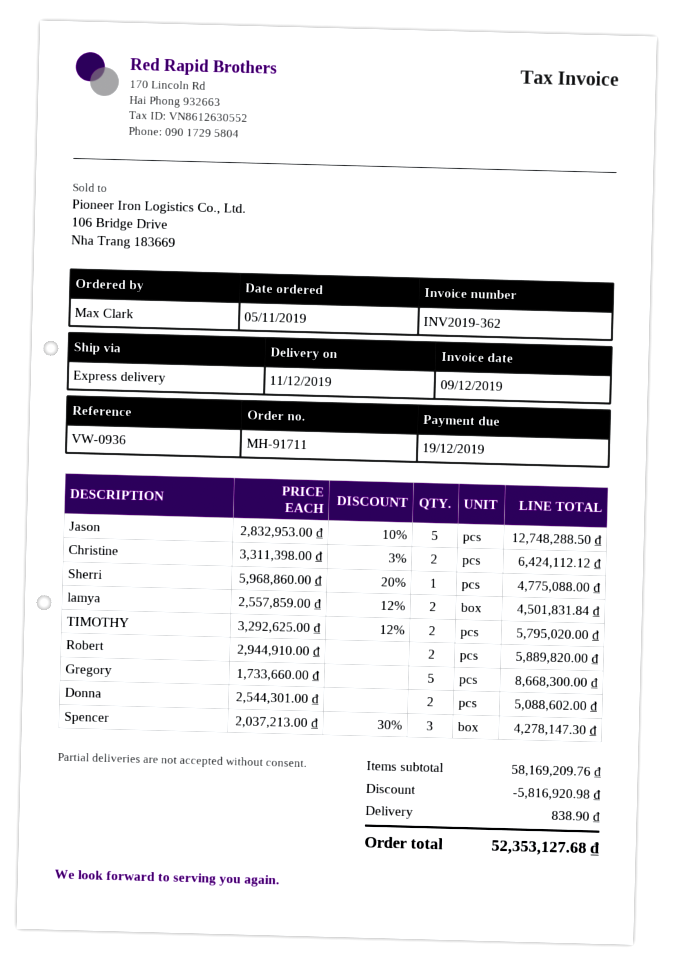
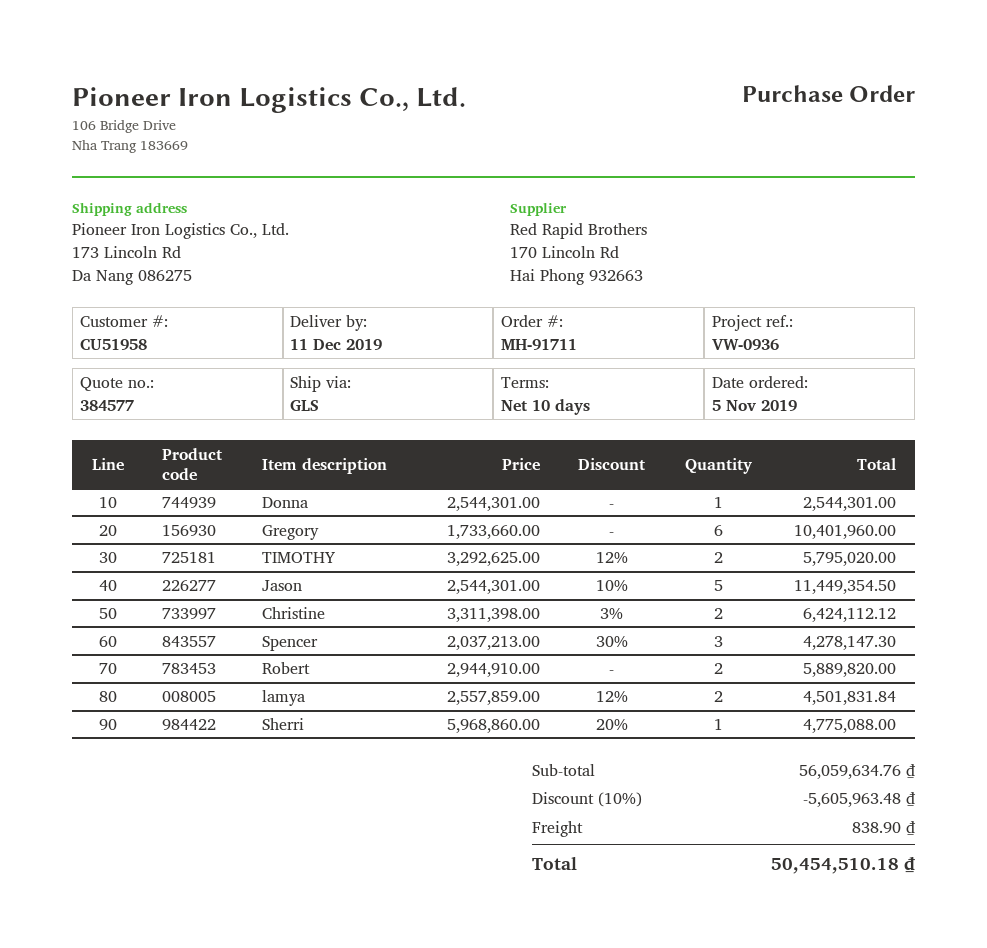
shipping method: express -> GLS
Jason: 5 x 2832953.00 - 10% = 12748288.50 -> 5 x 2544301.00 - 10% = 11449354.50
Gregory: 5 x 1733660.00 = 8668300.00 -> 6 x 1733660.00 = 10401960.00
Donna: 2 x 2544301.00 = 5088602.00 -> 1 x 2544301.00 = 2544301.00
subtotal: 58169209.76 -> 56059634.76
discount: 5816920.98 -> 5605963.48
total: 52353127.68 -> 50454510.18

